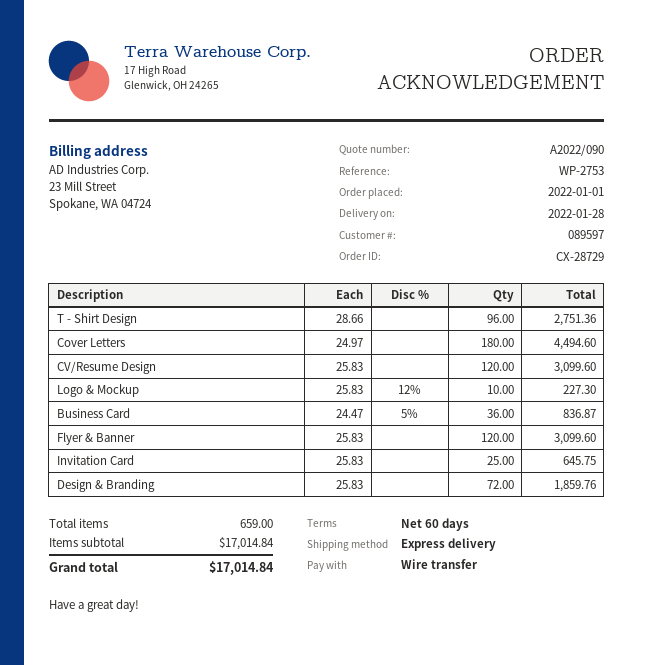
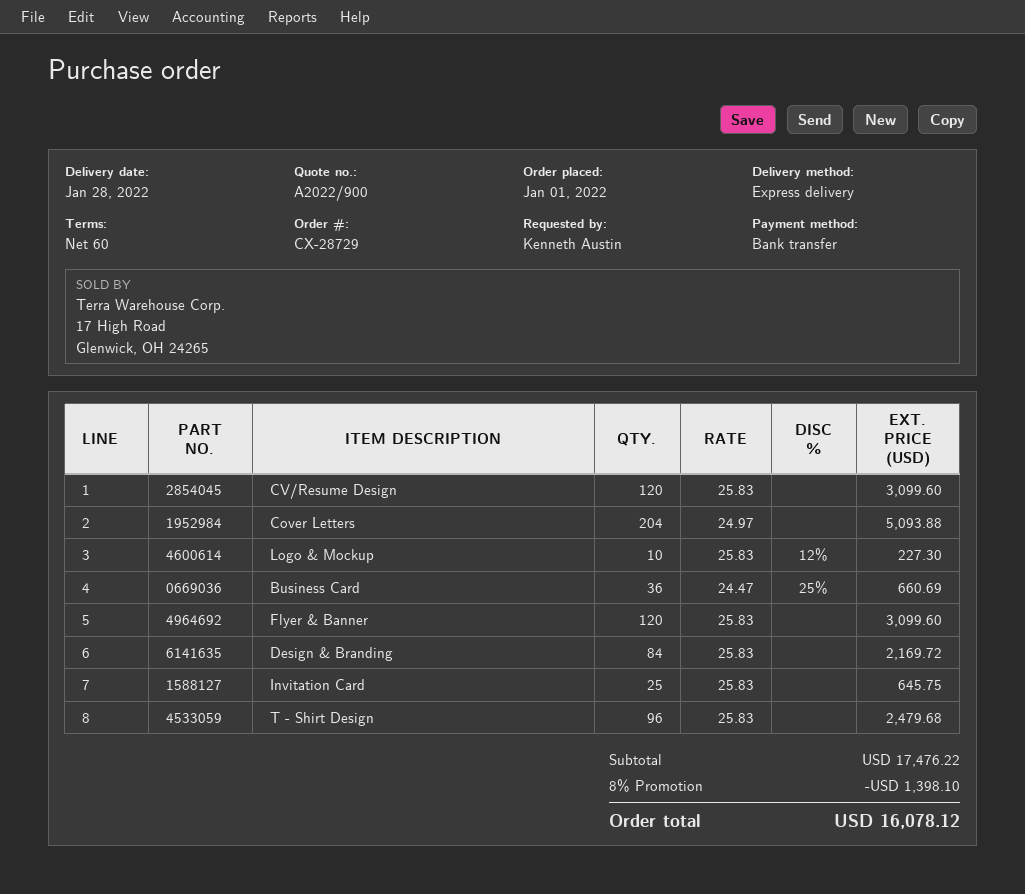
quote number: A2022/090 -> A2022/900
T - Shirt Design: 96 x 28.66 = 2751.36 -> 96 x 25.83 = 2479.68
Cover Letters: 180 x 24.97 = 4494.60 -> 204 x 24.97 = 5093.88
Business Card: 36 x 24.47 - 5% = 836.87 -> 36 x 24.47 - 25% = 660.69
Design & Branding: 72 x 25.83 = 1859.76 -> 84 x 25.83 = 2169.72
subtotal: 17014.84 -> 17476.22
discount: none -> 8% = 1398.10
total: 17014.84 -> 16078.12

